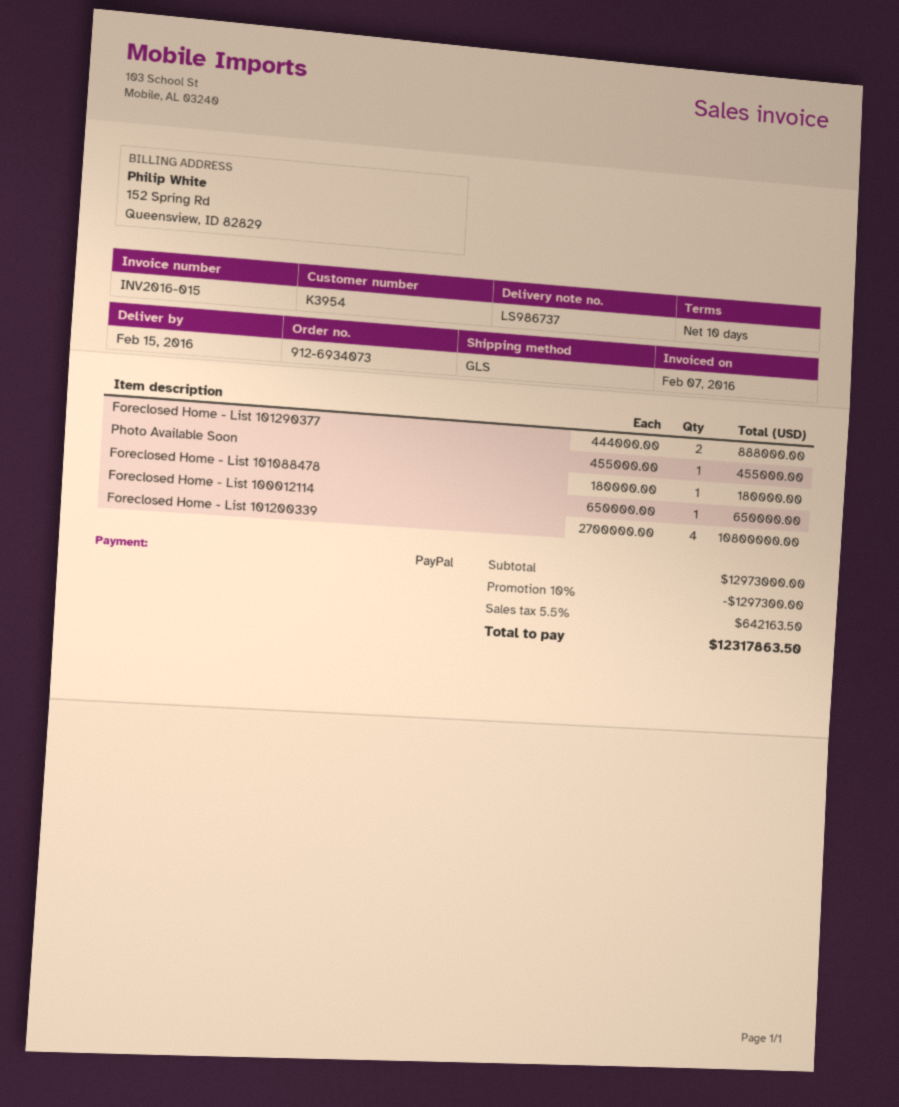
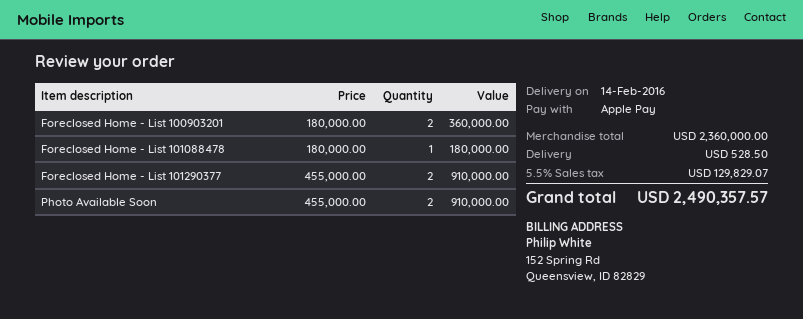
delivery date: 2016-02-15 -> 2016-02-14
payment method: PayPal -> Apple Pay
Foreclosed Home - List 101290377: 2 x 444000.00 = 888000.00 -> 2 x 455000.00 = 910000.00
Photo Available Soon: 1 x 455000.00 = 455000.00 -> 2 x 455000.00 = 910000.00
Foreclosed Home - List 100012114: 1 x 650000.00 = 650000.00 -> none
Foreclosed Home - List 101200339: 4 x 2700000.00 = 10800000.00 -> none
Foreclosed Home - List 100903201: none -> 2 x 180000.00 = 360000.00
subtotal: 12973000.00 -> 2360000.00
discount: 10% = 1297300.00 -> none
shipping: none -> 528.50
tax: 5.5% = 642163.50 -> 5.5% = 129829.07
total: 12317863.50 -> 2490357.57

